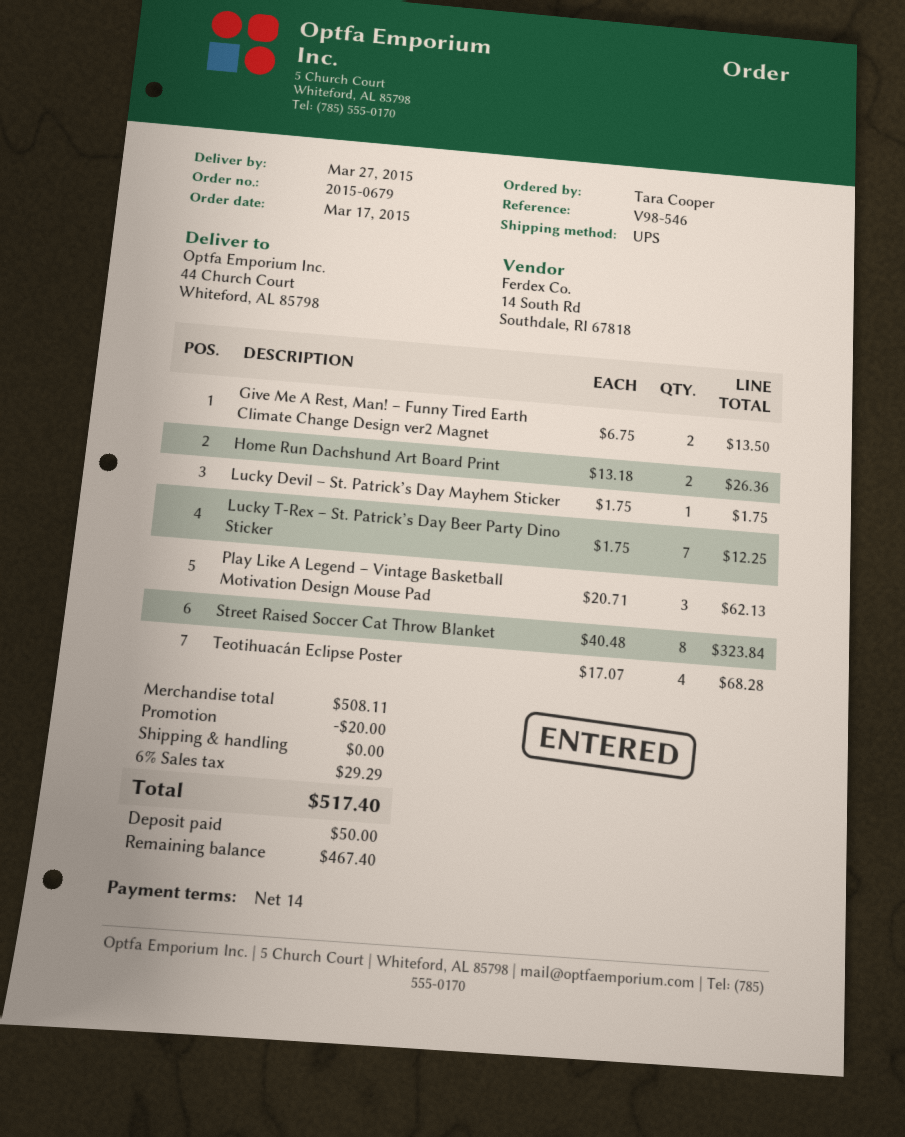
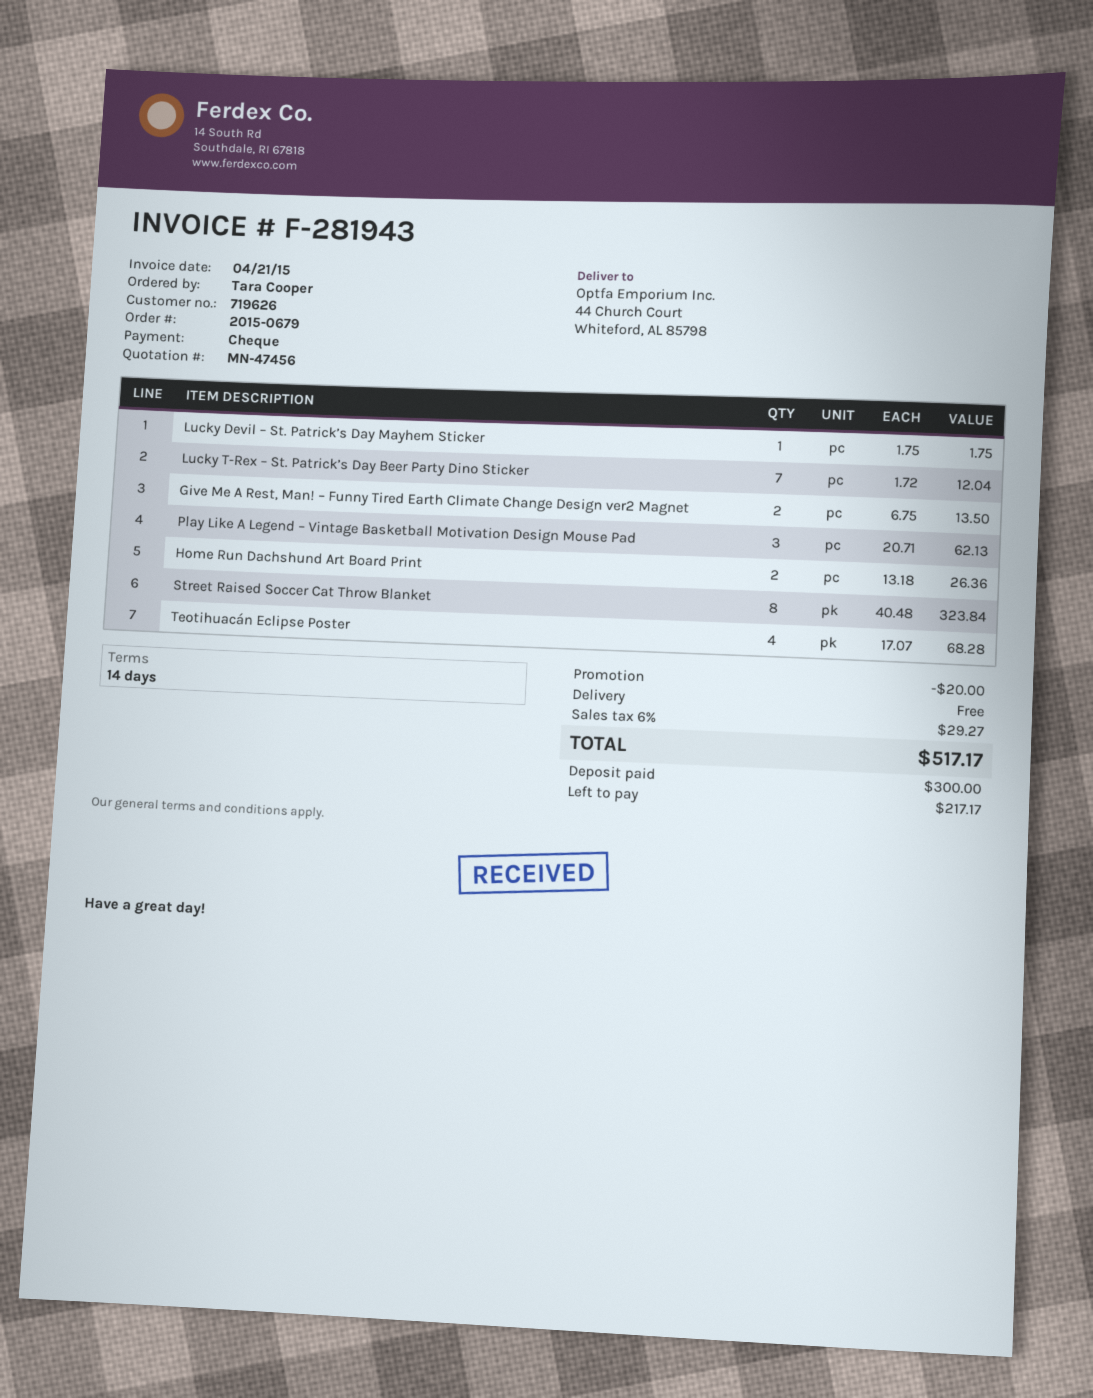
Lucky T-Rex – St. Patrick’s Day Beer Party Dino Sticker: 7 x 1.75 = 12.25 -> 7 x 1.72 = 12.04
tax: 6% = 29.29 -> 6% = 29.27
total: 517.40 -> 517.17
deposit: 50.00 -> 300.00
balance: 467.40 -> 217.17

